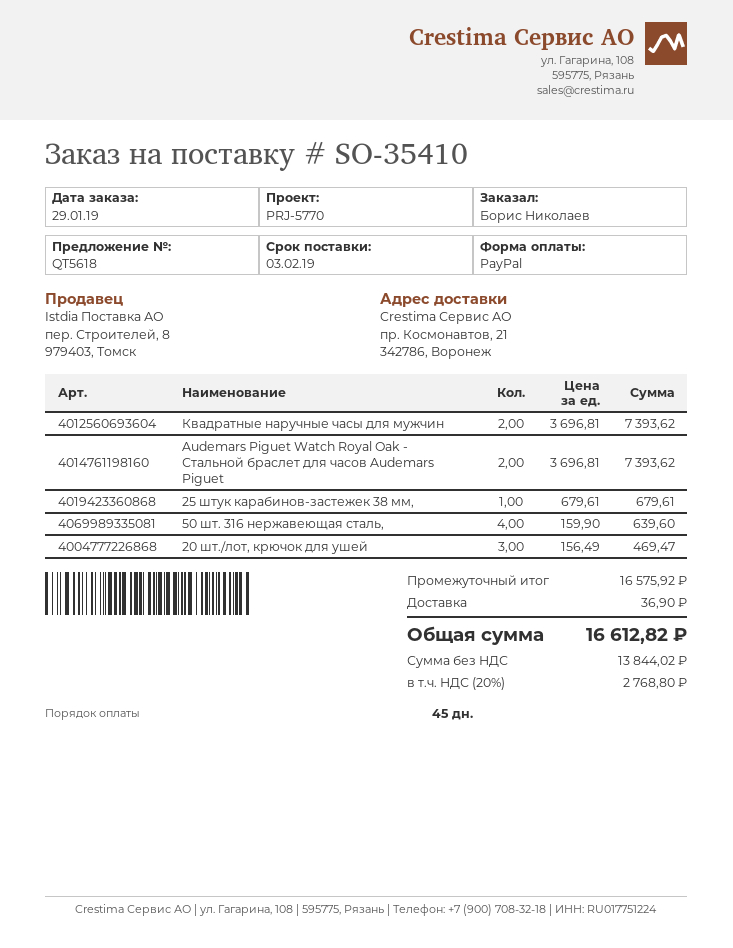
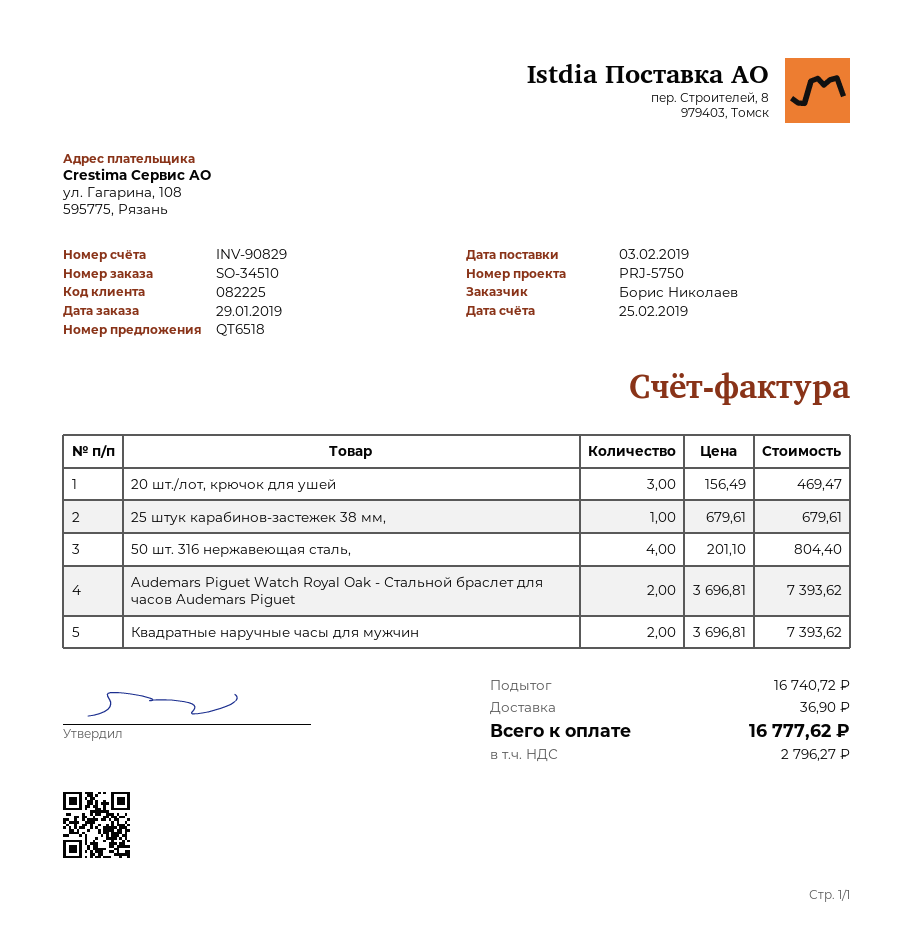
quote number: QT5618 -> QT6518
order number: SO-35410 -> SO-34510
reference: PRJ-5770 -> PRJ-5750
50 шт. 316 нержавеющая сталь,: 4 x 159.90 = 639.60 -> 4 x 201.10 = 804.40
subtotal: 16575.92 -> 16740.72
tax: 2768.80 -> 2796.27
total: 16612.82 -> 16777.62

